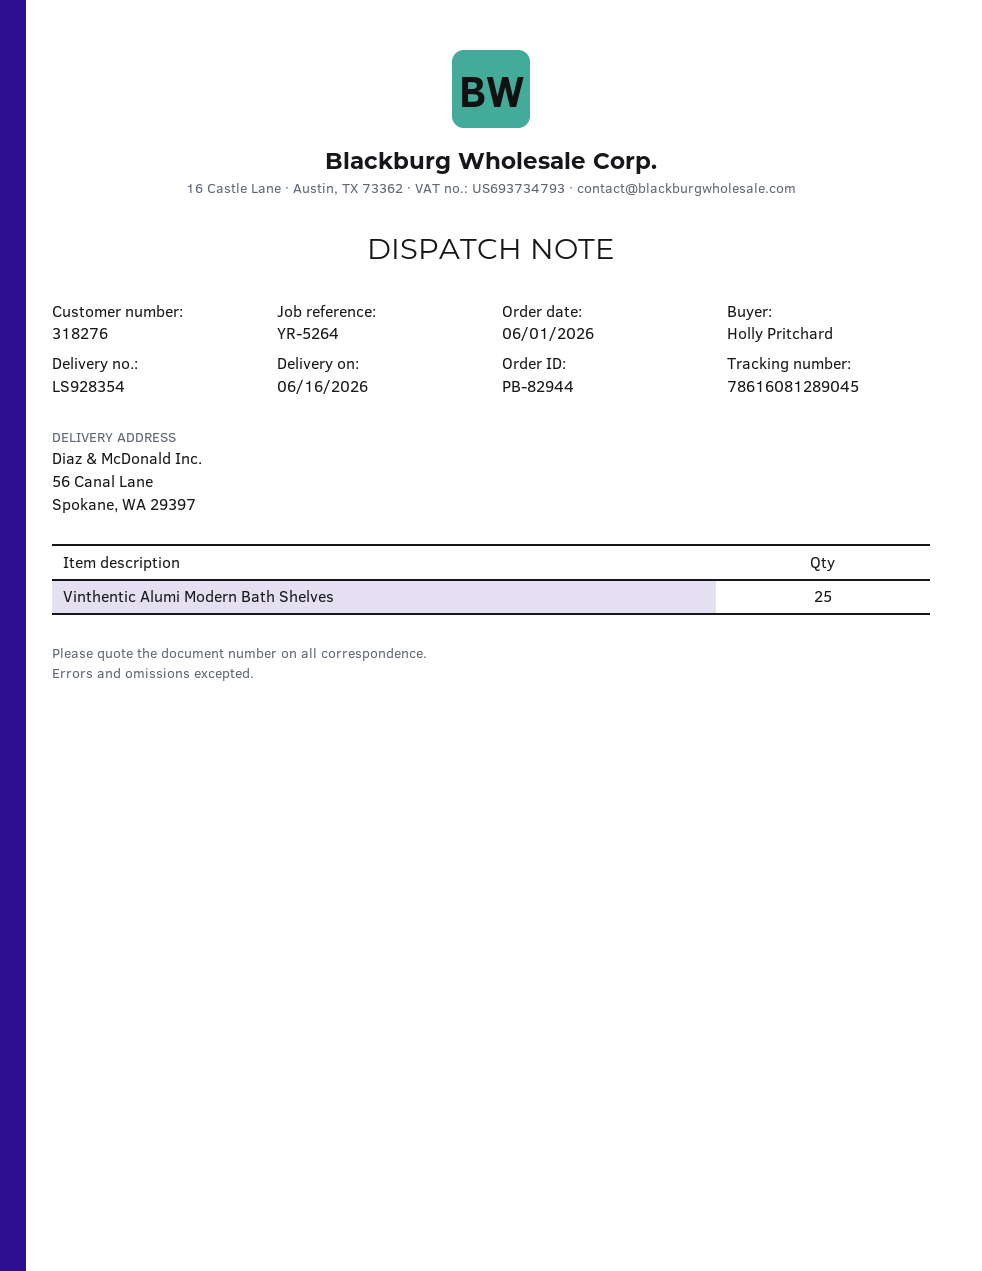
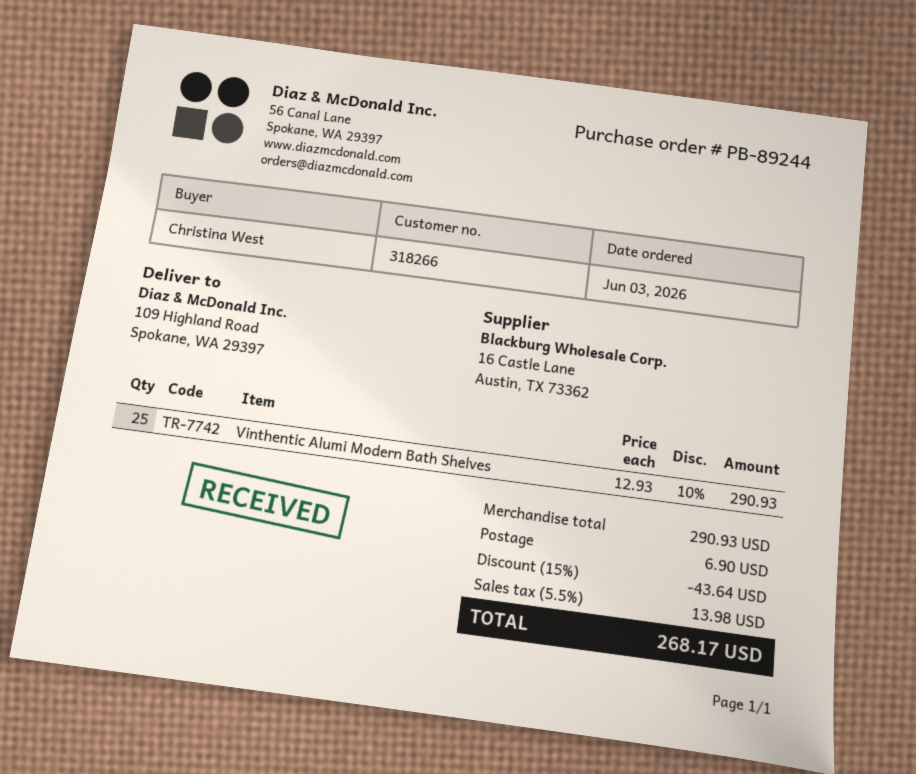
order number: PB-82944 -> PB-89244
order date: 2026-06-01 -> 2026-06-03
customer number: 318276 -> 318266
ordered by: Holly Pritchard -> Christina West
ship to: 56 Canal Lane, Spokane, WA 29397 -> 109 Highland Road, Spokane, WA 29397

